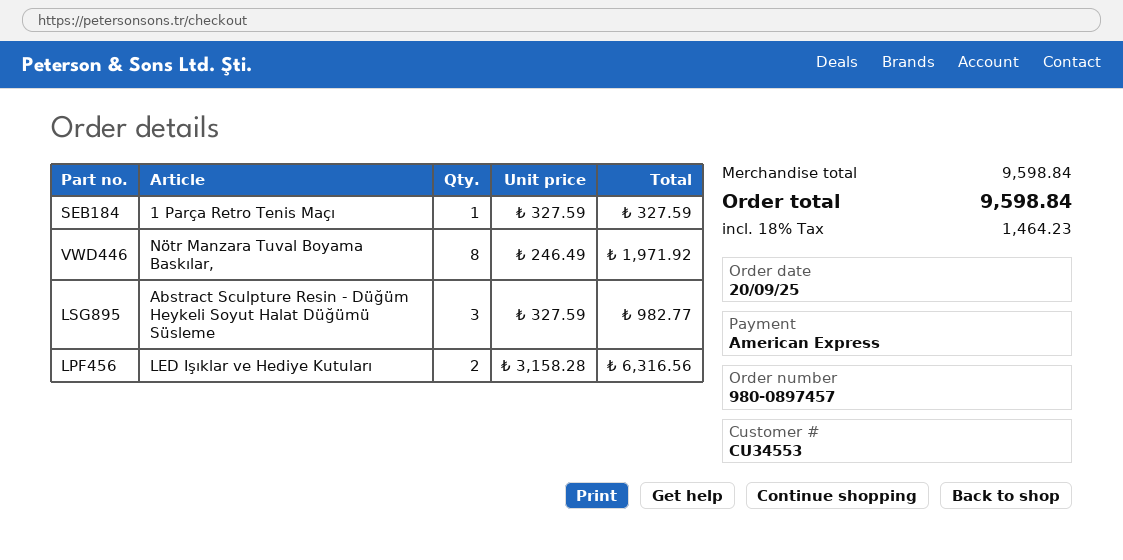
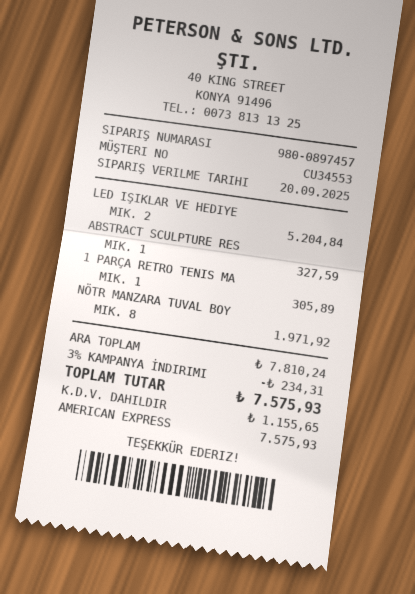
1 Parça Retro Tenis Maçı: 1 for 327.59 -> 1 for 305.89
Abstract Sculpture Resin - Düğüm Heykeli Soyut Halat Düğümü Süsleme: 3 for 982.77 -> 1 for 327.59
LED Işıklar ve Hediye Kutuları: 2 for 6316.56 -> 2 for 5204.84
subtotal: 9598.84 -> 7810.24
discount: none -> 3% = 234.31
tax: 1464.23 -> 1155.65
total: 9598.84 -> 7575.93

